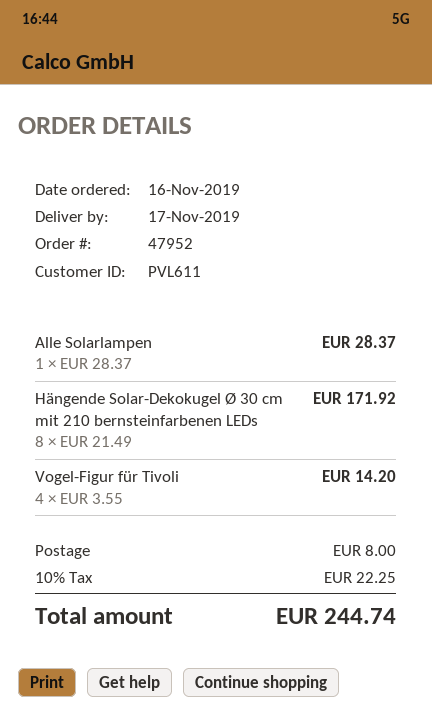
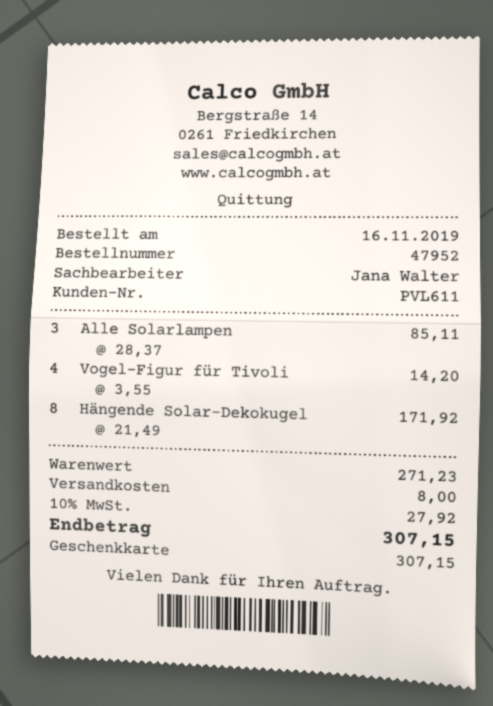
Alle Solarlampen: 1 x 28.37 = 28.37 -> 3 x 28.37 = 85.11
tax: 10% = 22.25 -> 10% = 27.92
total: 244.74 -> 307.15

